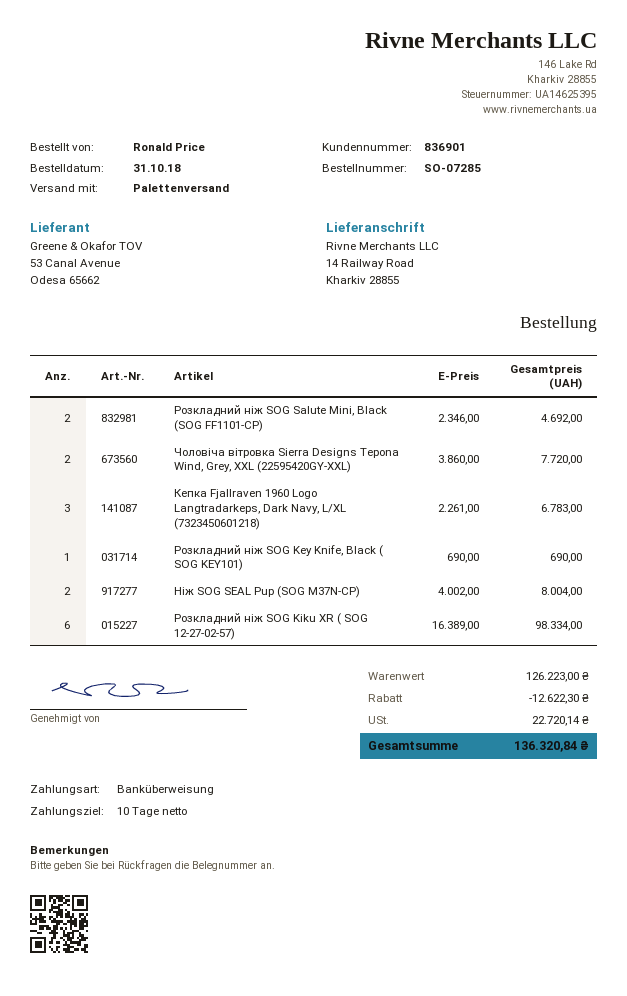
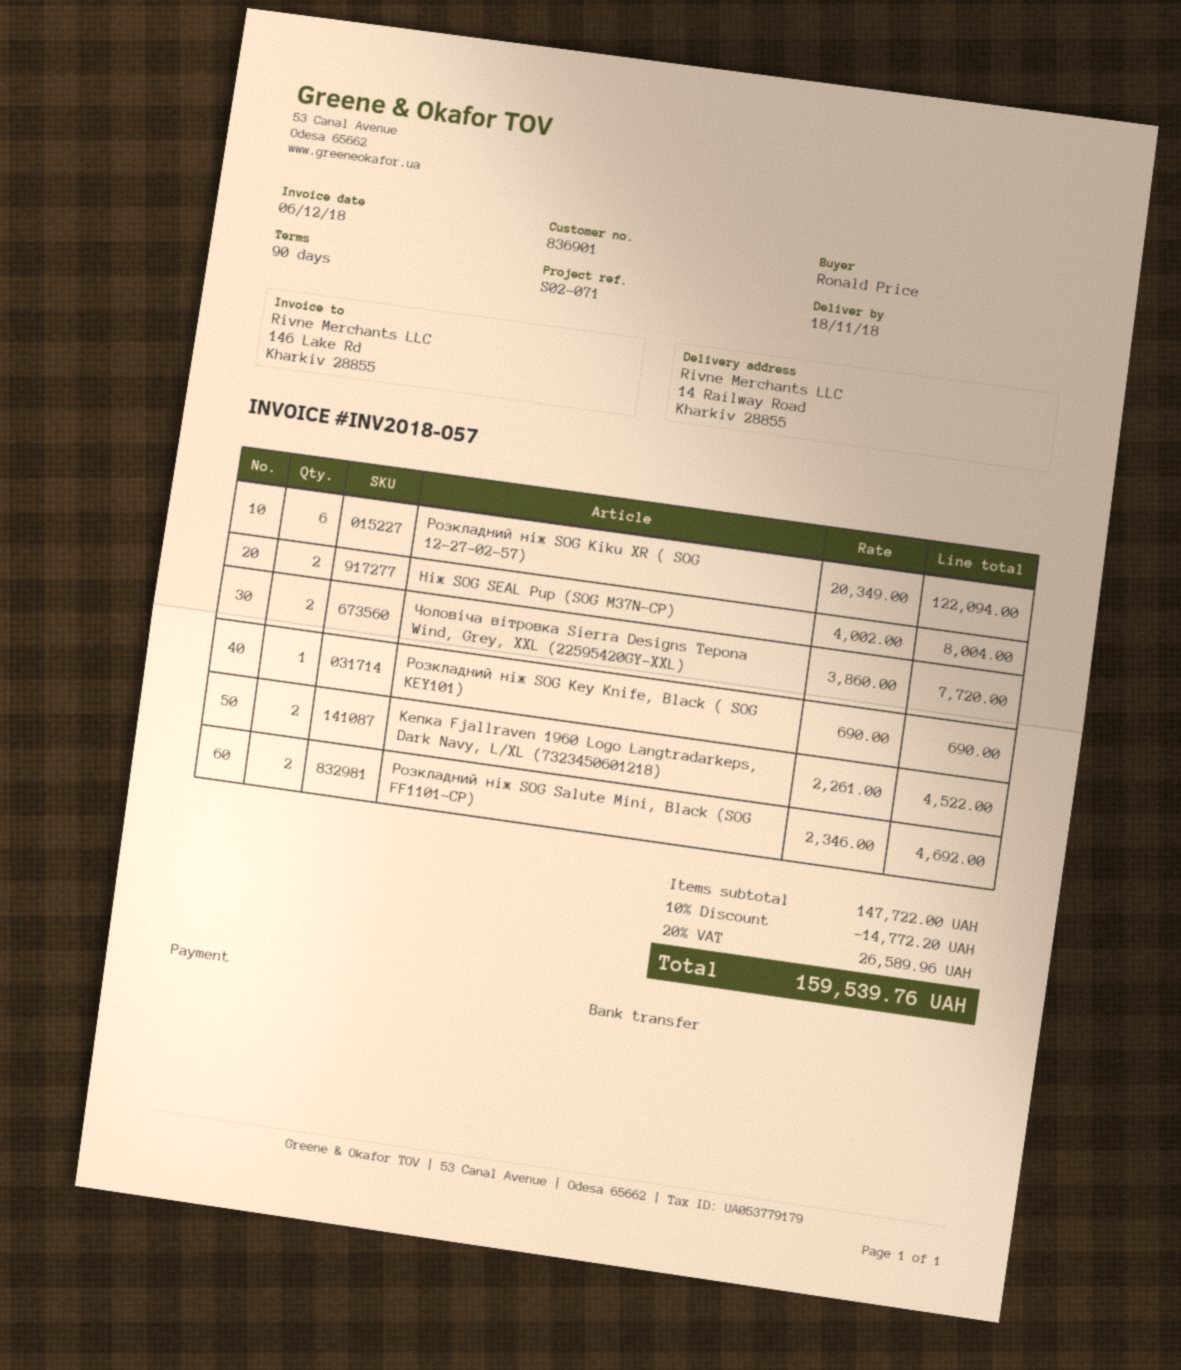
payment terms: 10 days -> 90 days
Кепка Fjallraven 1960 Logo Langtradarkeps, Dark Navy, L/XL (7323450601218): 3 x 2261.00 = 6783.00 -> 2 x 2261.00 = 4522.00
Розкладний ніж SOG Kiku XR ( SOG 12-27-02-57): 6 x 16389.00 = 98334.00 -> 6 x 20349.00 = 122094.00
subtotal: 126223.00 -> 147722.00
discount: 12622.30 -> 14772.20
tax: 22720.14 -> 26589.96
total: 136320.84 -> 159539.76

